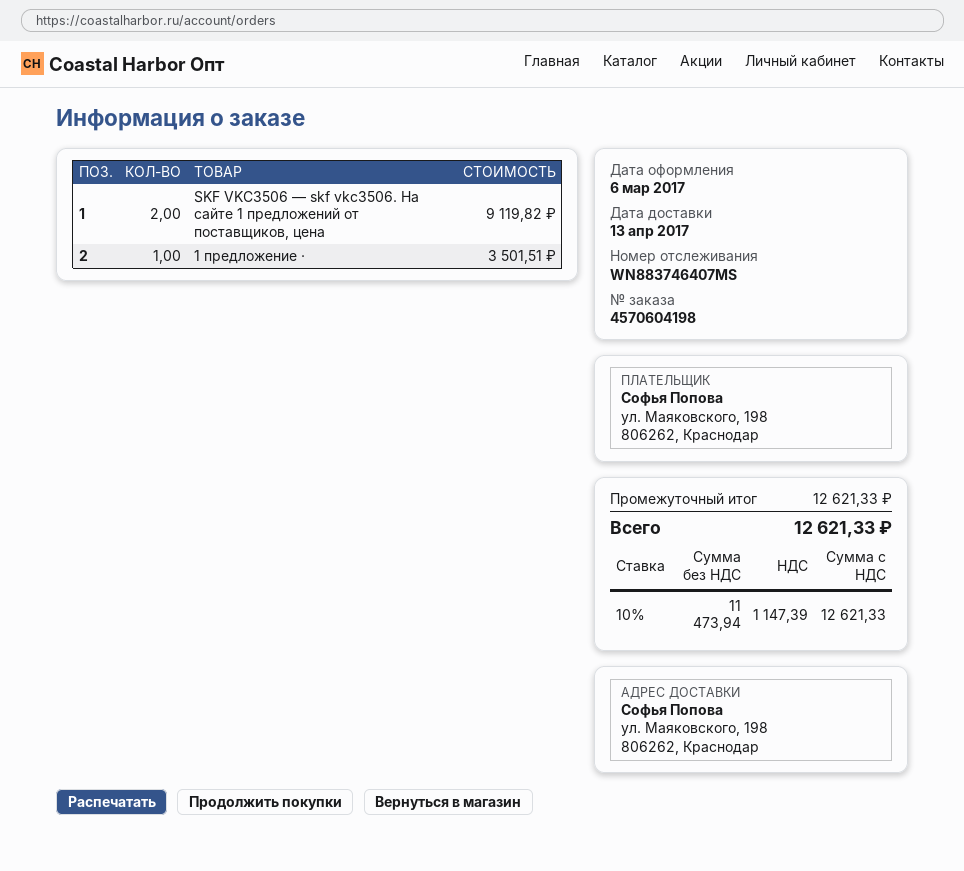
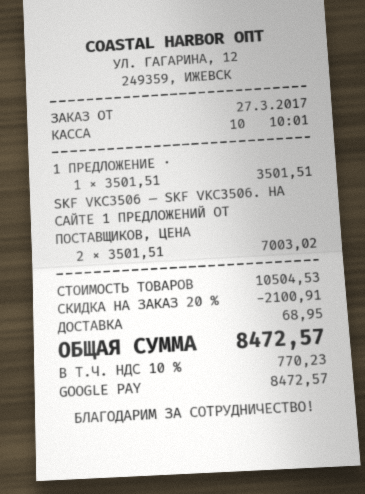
order date: 2017-03-06 -> 2017-03-27
SKF VKC3506 — skf vkc3506. На сайте 1 предложений от поставщиков, цена: 2 for 9119.82 -> 2 for 7003.02
subtotal: 12621.33 -> 10504.53
discount: none -> 20% = 2100.91
shipping: none -> 68.95
tax: 10% = 1147.39 -> 10% = 770.23
total: 12621.33 -> 8472.57

